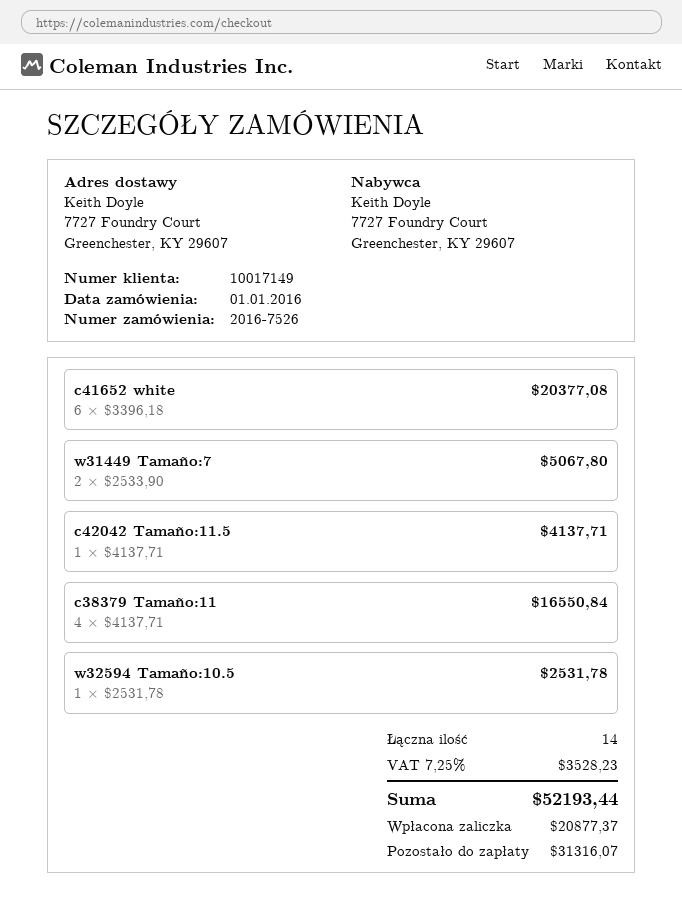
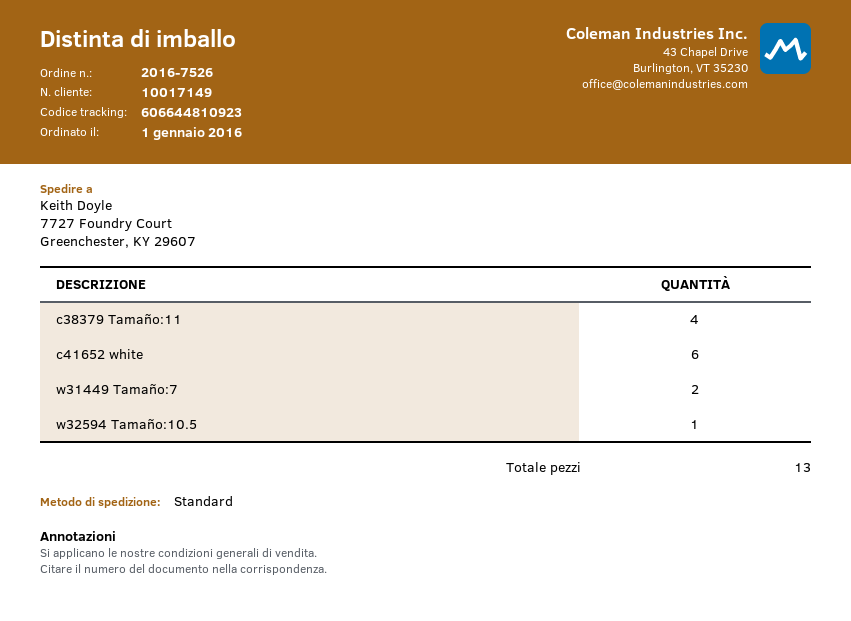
c42042 Tamaño:11.5: 1 -> none
total quantity: 14 -> 13

